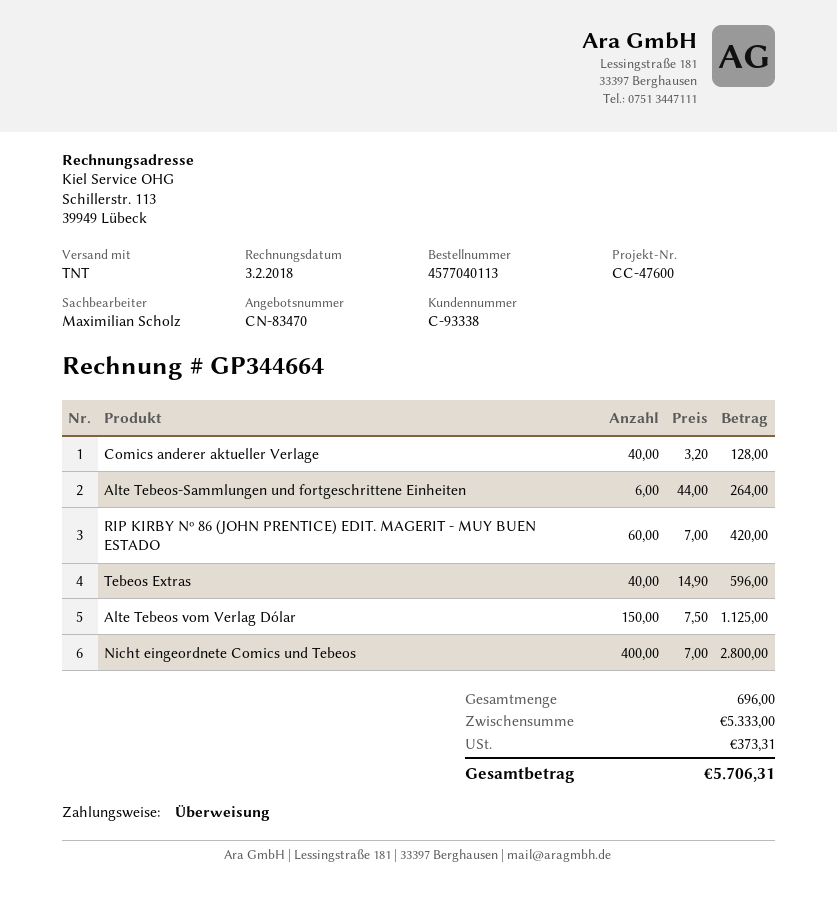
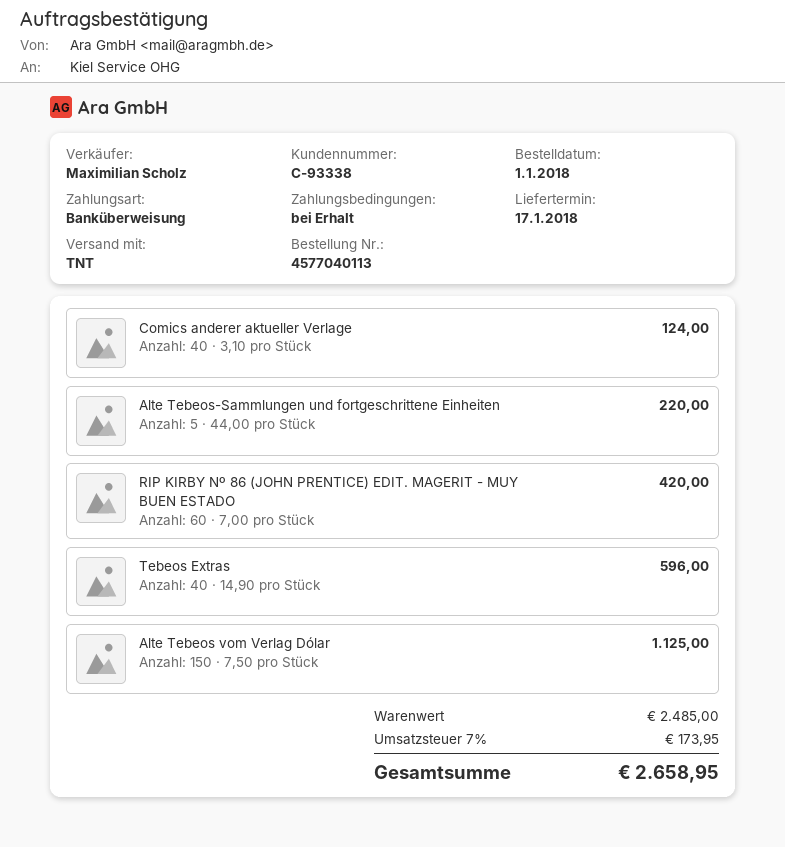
Comics anderer aktueller Verlage: 40 x 3.20 = 128.00 -> 40 x 3.10 = 124.00
Alte Tebeos-Sammlungen und fortgeschrittene Einheiten: 6 x 44.00 = 264.00 -> 5 x 44.00 = 220.00
Nicht eingeordnete Comics und Tebeos: 400 x 7.00 = 2800.00 -> none
subtotal: 5333.00 -> 2485.00
tax: 373.31 -> 173.95
total: 5706.31 -> 2658.95

